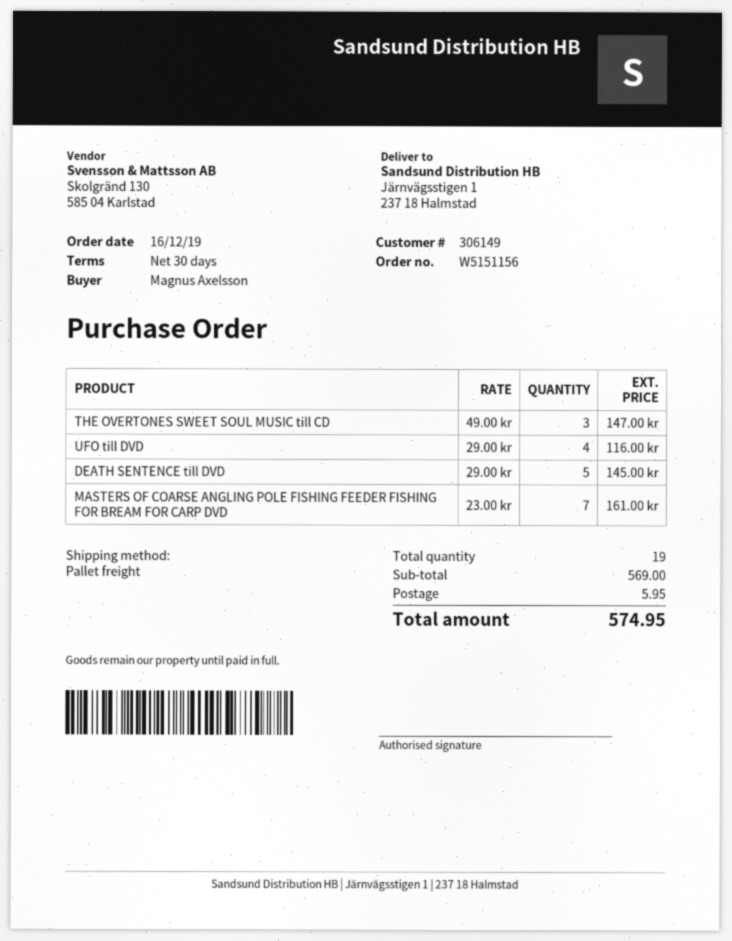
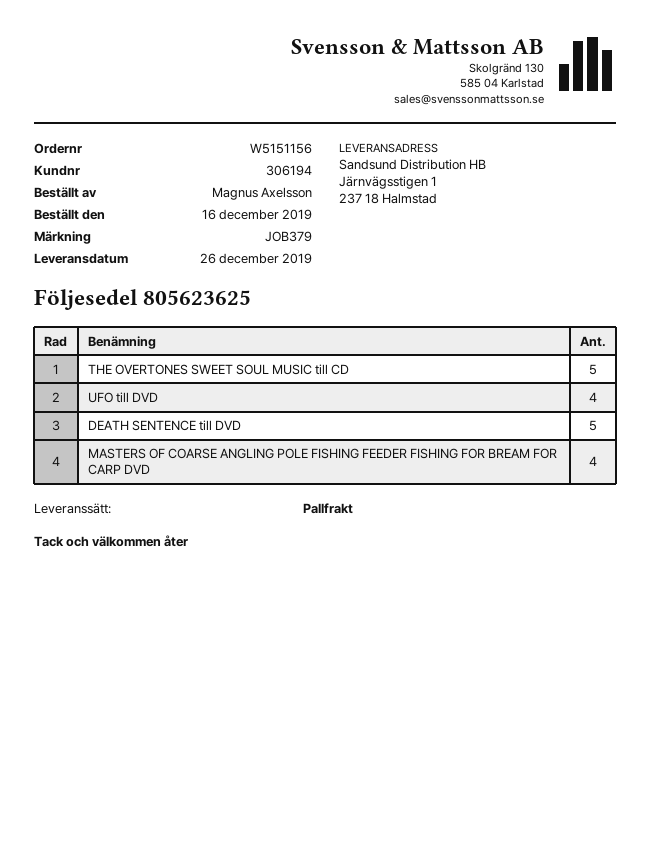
customer number: 306149 -> 306194
THE OVERTONES SWEET SOUL MUSIC till CD: 3 -> 5
MASTERS OF COARSE ANGLING POLE FISHING FEEDER FISHING FOR BREAM FOR CARP DVD: 7 -> 4

